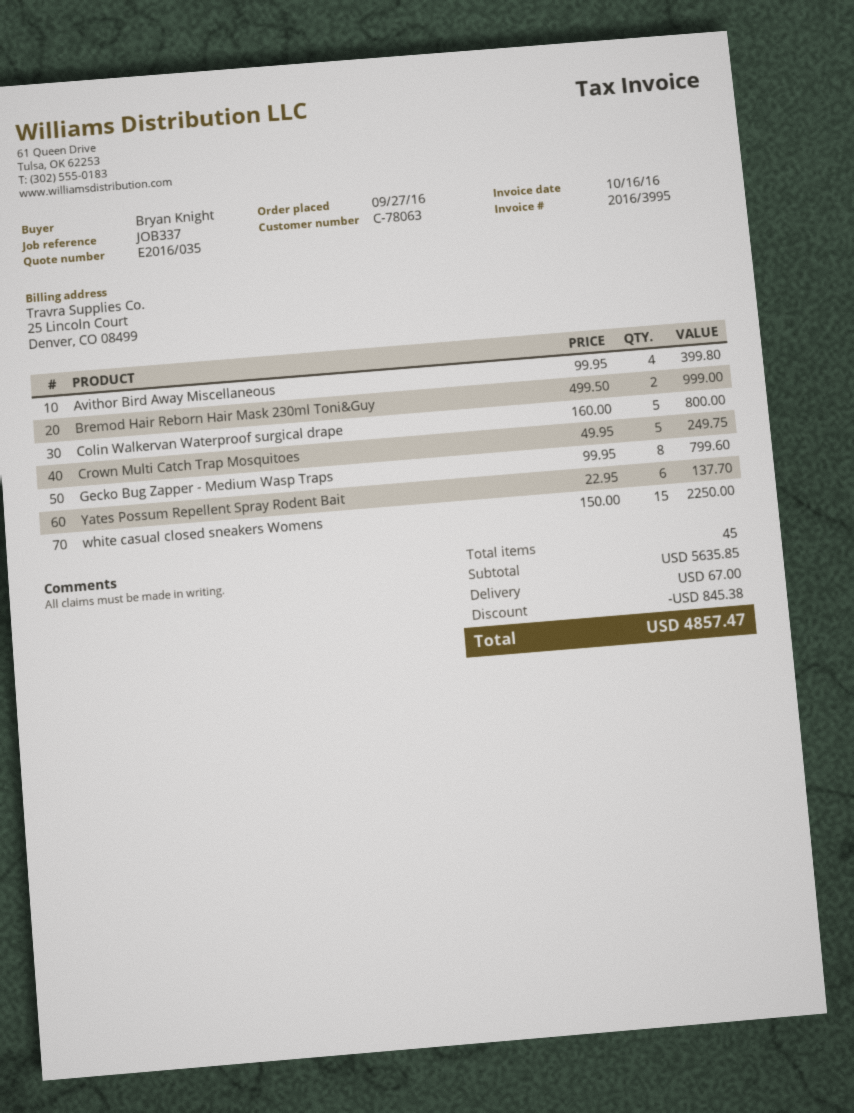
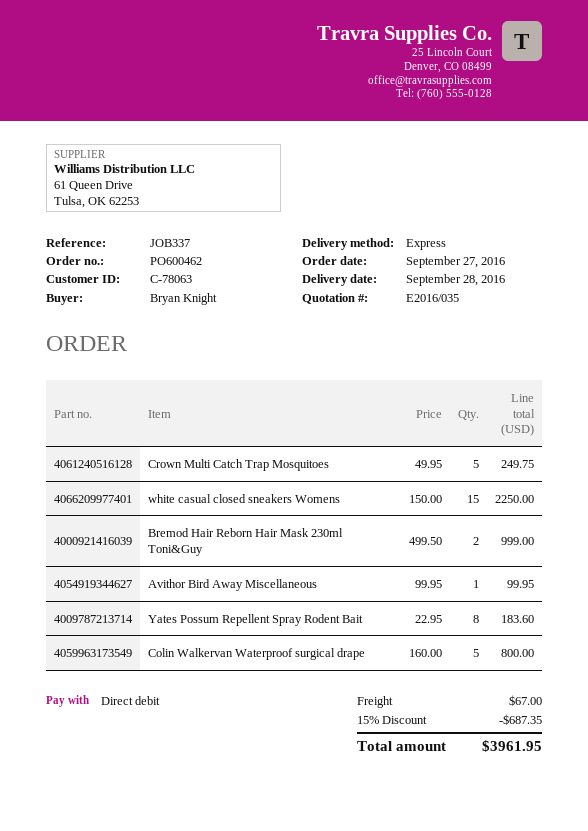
Avithor Bird Away Miscellaneous: 4 x 99.95 = 399.80 -> 1 x 99.95 = 99.95
Gecko Bug Zapper - Medium Wasp Traps: 8 x 99.95 = 799.60 -> none
Yates Possum Repellent Spray Rodent Bait: 6 x 22.95 = 137.70 -> 8 x 22.95 = 183.60
discount: 845.38 -> 687.35
total: 4857.47 -> 3961.95

